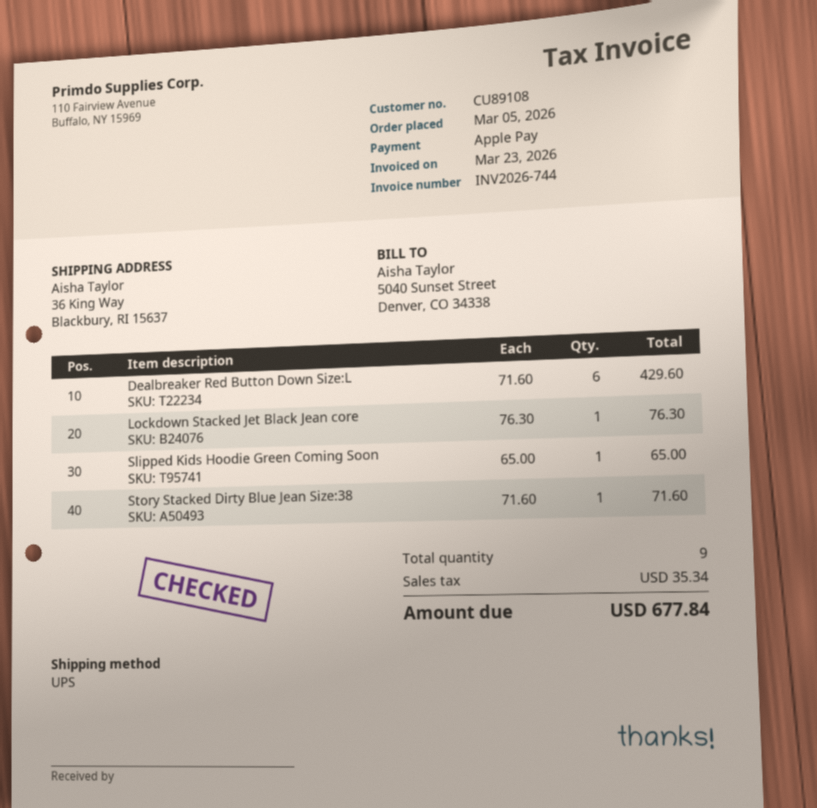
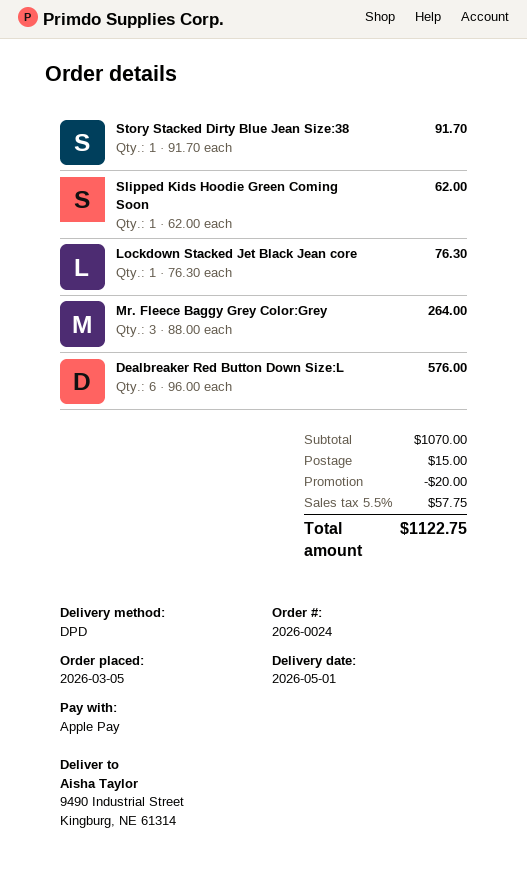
shipping method: UPS -> DPD
ship to: 36 King Way, Blackbury, RI 15637 -> 9490 Industrial Street, Kingburg, NE 61314
Dealbreaker Red Button Down Size:L: 6 x 71.60 = 429.60 -> 6 x 96.00 = 576.00
Slipped Kids Hoodie Green Coming Soon: 1 x 65.00 = 65.00 -> 1 x 62.00 = 62.00
Story Stacked Dirty Blue Jean Size:38: 1 x 71.60 = 71.60 -> 1 x 91.70 = 91.70
Mr. Fleece Baggy Grey Color:Grey: none -> 3 x 88.00 = 264.00
discount: none -> 20.00
shipping: none -> 15.00
tax: 35.34 -> 57.75
total: 677.84 -> 1122.75

